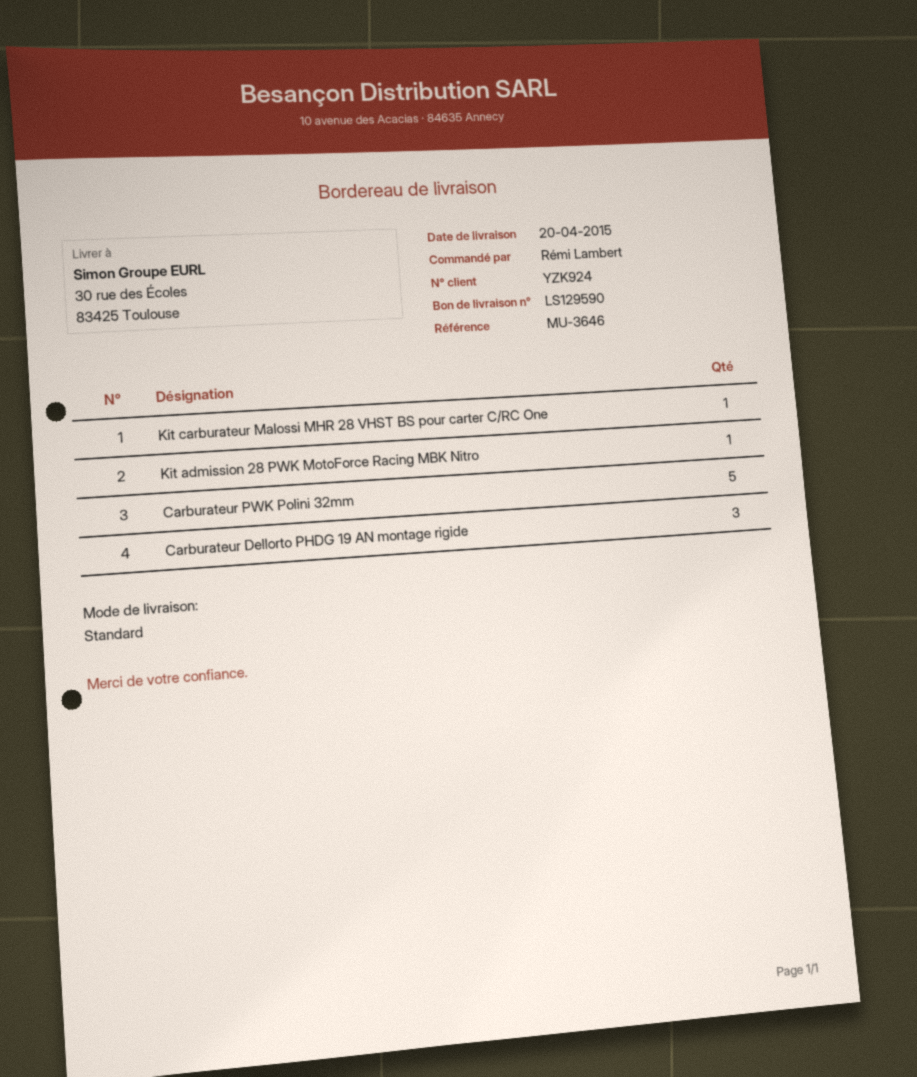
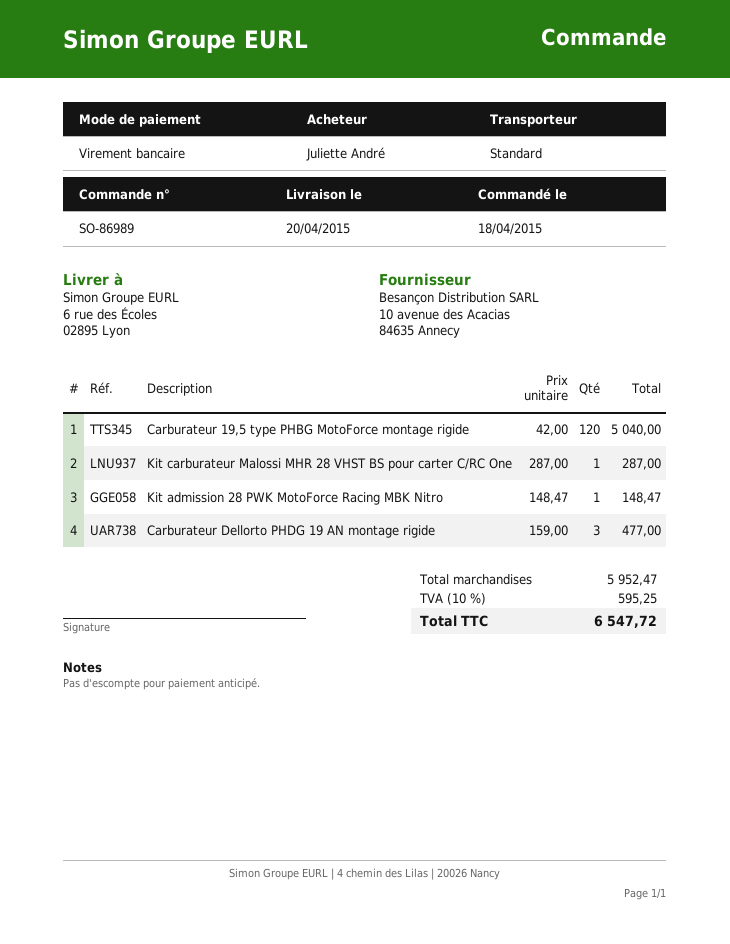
ordered by: Rémi Lambert -> Juliette André
ship to: 30 rue des Écoles, 83425 Toulouse -> 6 rue des Écoles, 02895 Lyon
Carburateur PWK Polini 32mm: 5 -> none
Carburateur 19,5 type PHBG MotoForce montage rigide: none -> 120

